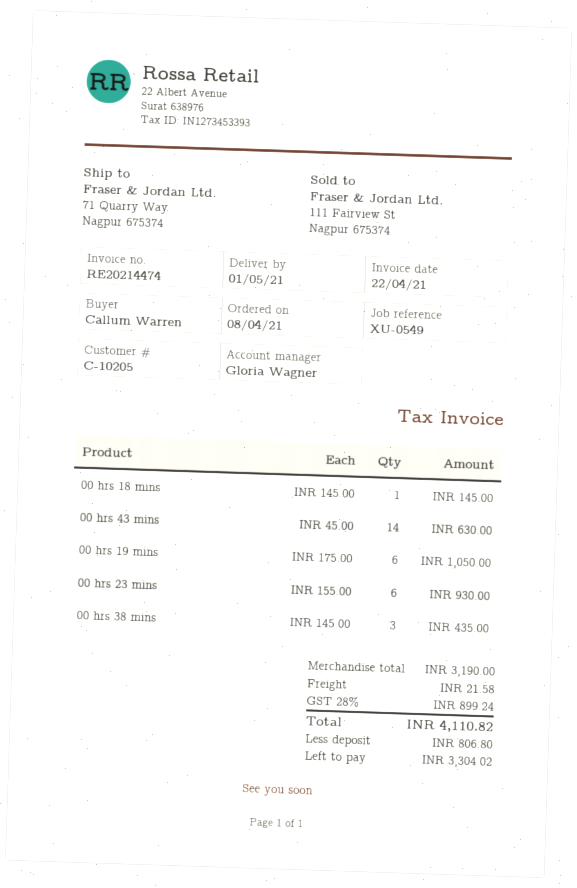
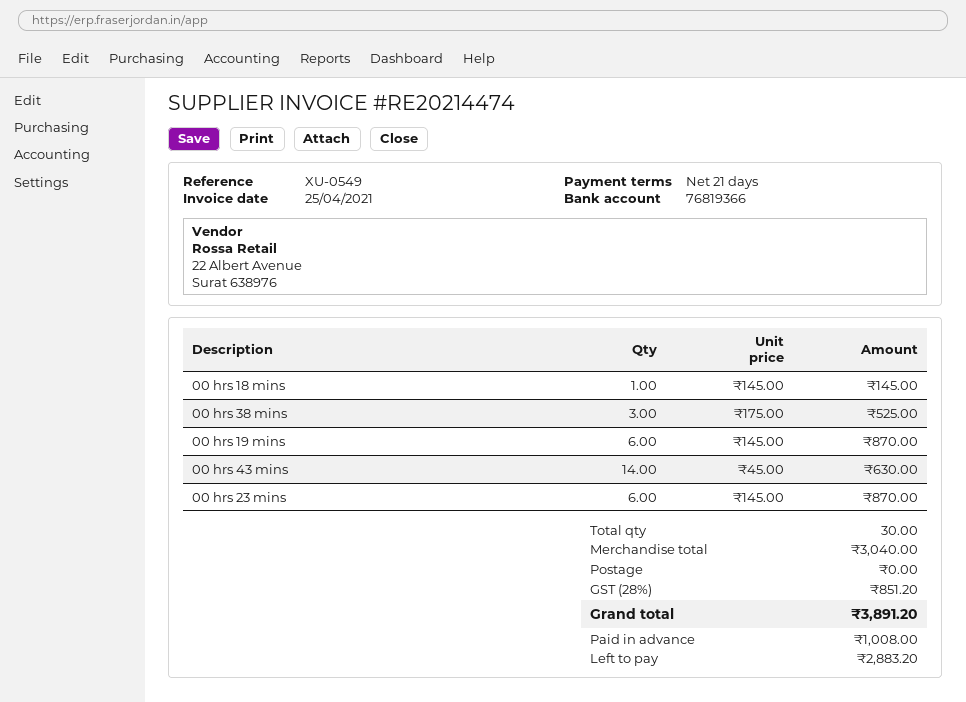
invoice date: 2021-04-22 -> 2021-04-25
00 hrs 19 mins: 6 x 175.00 = 1050.00 -> 6 x 145.00 = 870.00
00 hrs 23 mins: 6 x 155.00 = 930.00 -> 6 x 145.00 = 870.00
00 hrs 38 mins: 3 x 145.00 = 435.00 -> 3 x 175.00 = 525.00
subtotal: 3190.00 -> 3040.00
shipping: 21.58 -> 0.00
tax: 28% = 899.24 -> 28% = 851.20
total: 4110.82 -> 3891.20
deposit: 806.80 -> 1008.00
balance: 3304.02 -> 2883.20

